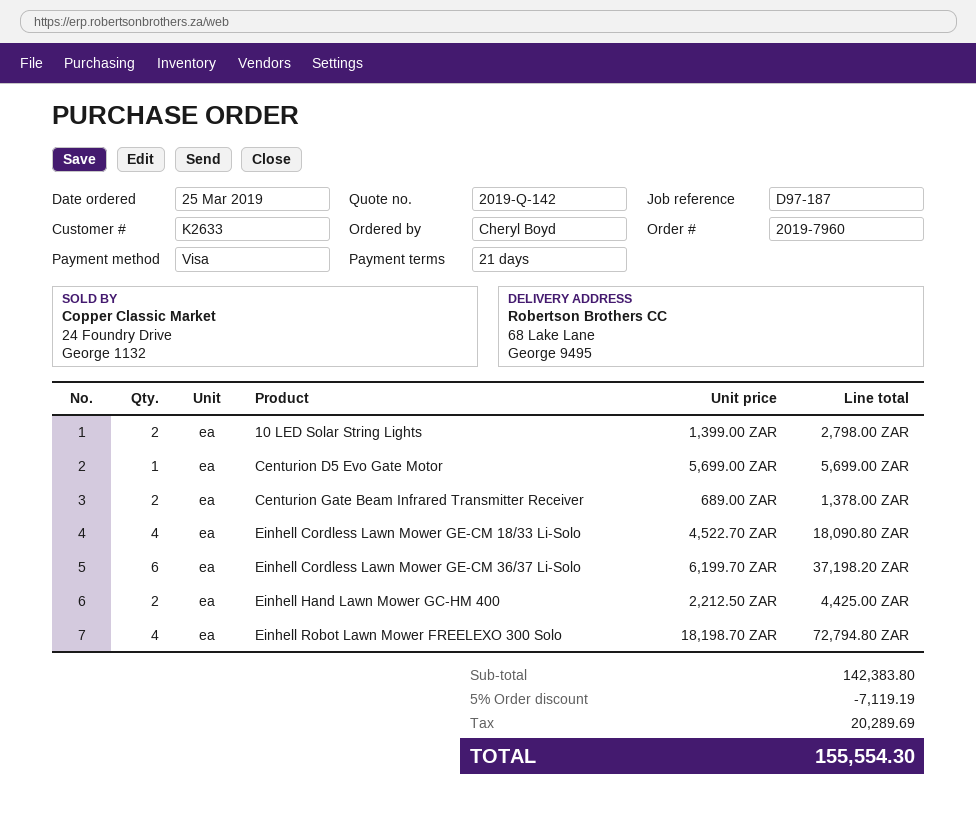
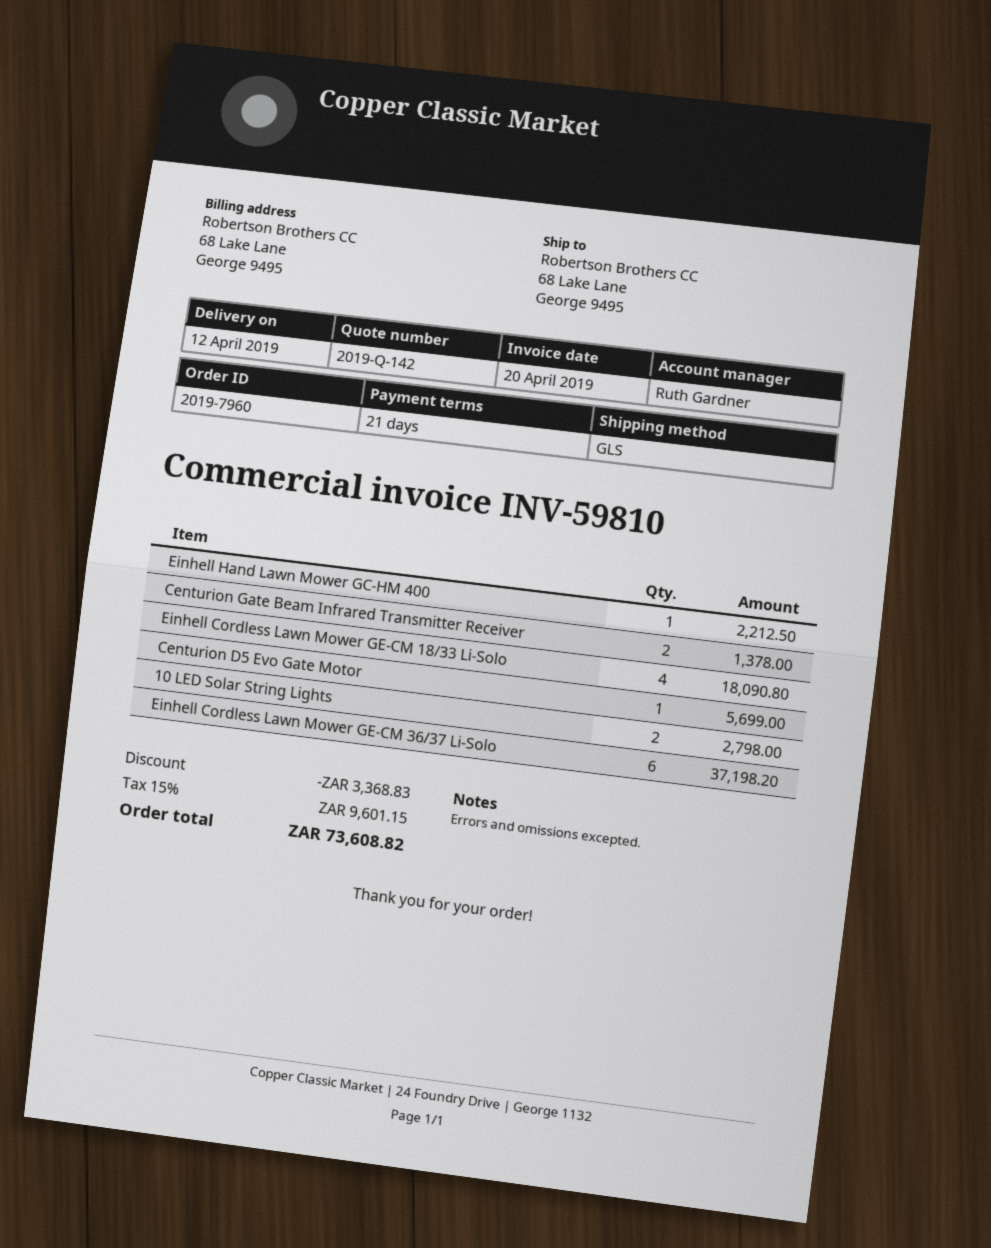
Einhell Hand Lawn Mower GC-HM 400: 2 for 4425.00 -> 1 for 2212.50
Einhell Robot Lawn Mower FREELEXO 300 Solo: 4 for 72794.80 -> none
discount: 7119.19 -> 3368.83
tax: 20289.69 -> 9601.15
total: 155554.30 -> 73608.82

